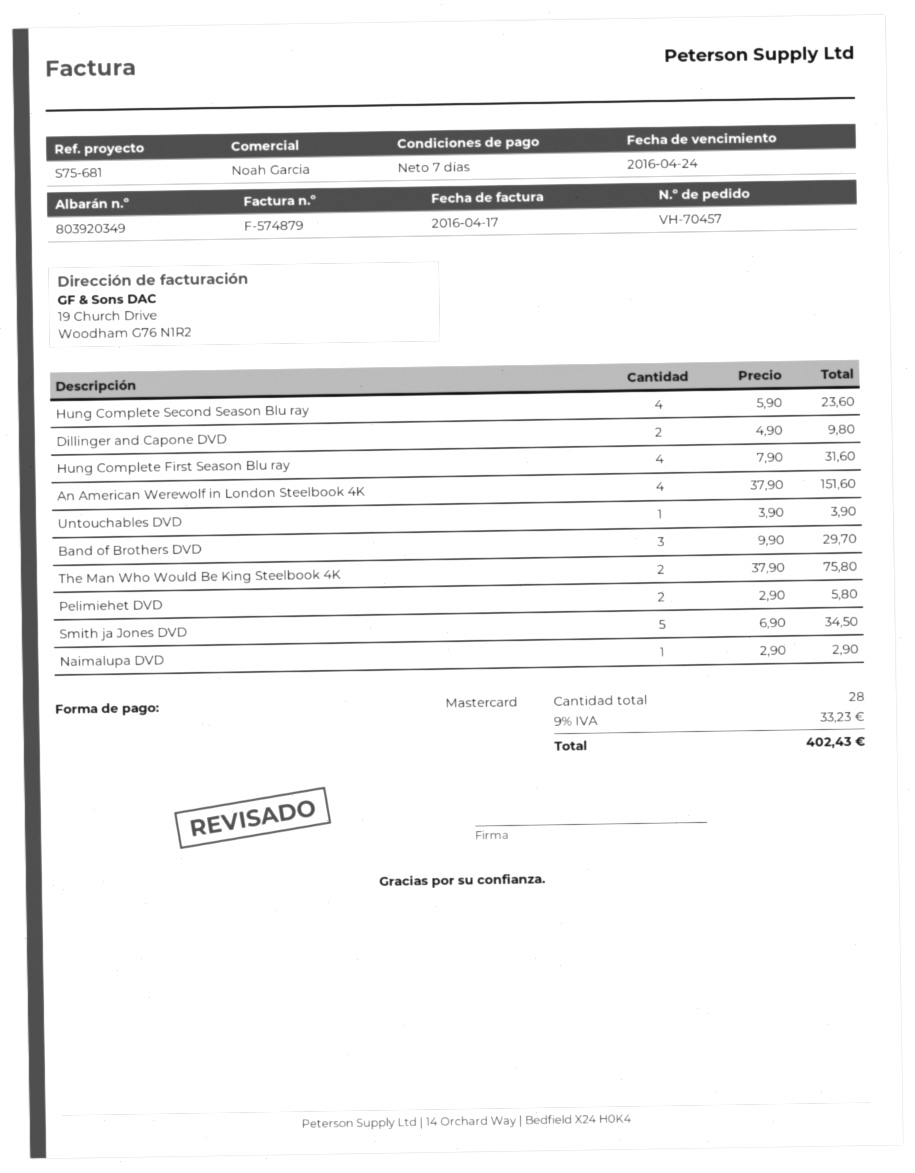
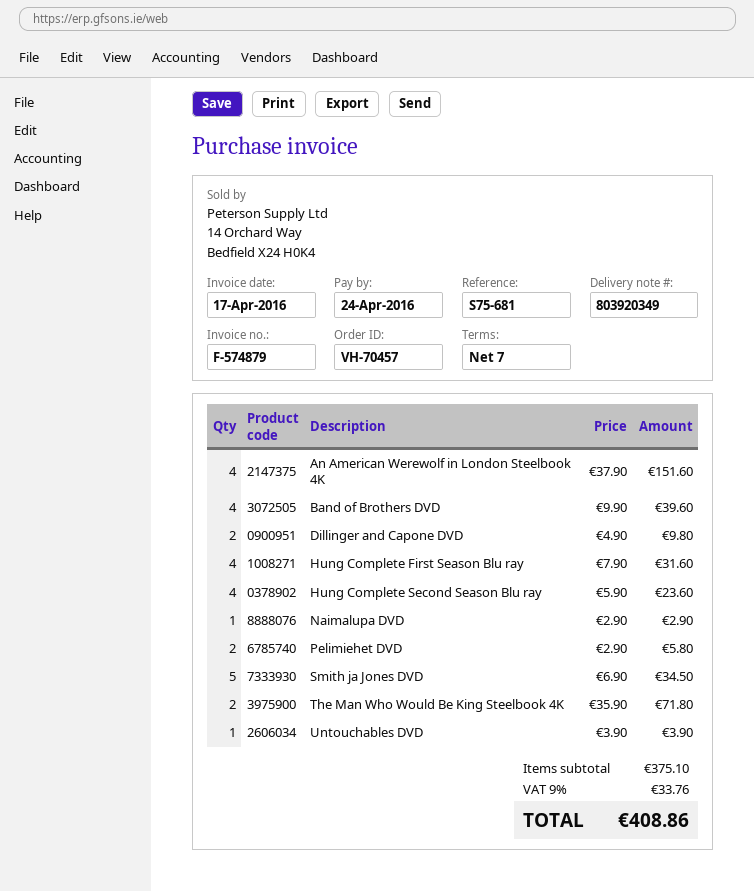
Band of Brothers DVD: 3 x 9.90 = 29.70 -> 4 x 9.90 = 39.60
The Man Who Would Be King Steelbook 4K: 2 x 37.90 = 75.80 -> 2 x 35.90 = 71.80
tax: 9% = 33.23 -> 9% = 33.76
total: 402.43 -> 408.86

